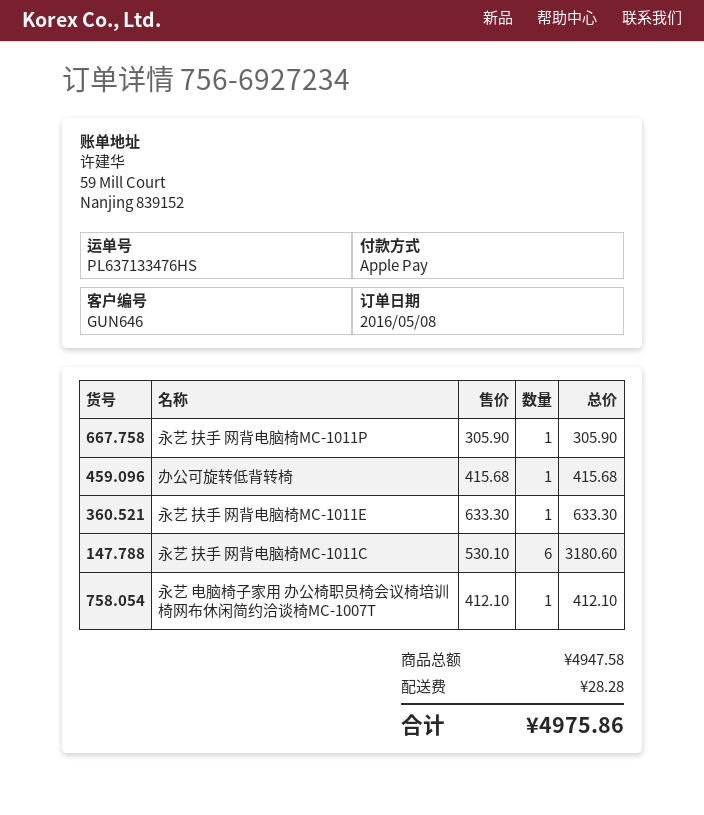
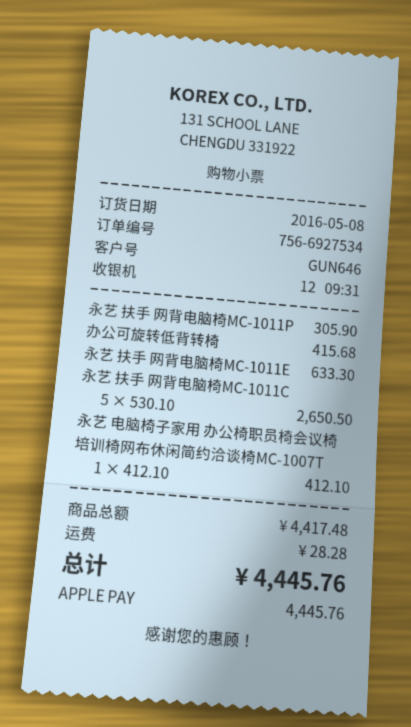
order number: 756-6927234 -> 756-6927534
永艺 扶手 网背电脑椅MC-1011C: 6 x 530.10 = 3180.60 -> 5 x 530.10 = 2650.50
subtotal: 4947.58 -> 4417.48
total: 4975.86 -> 4445.76

